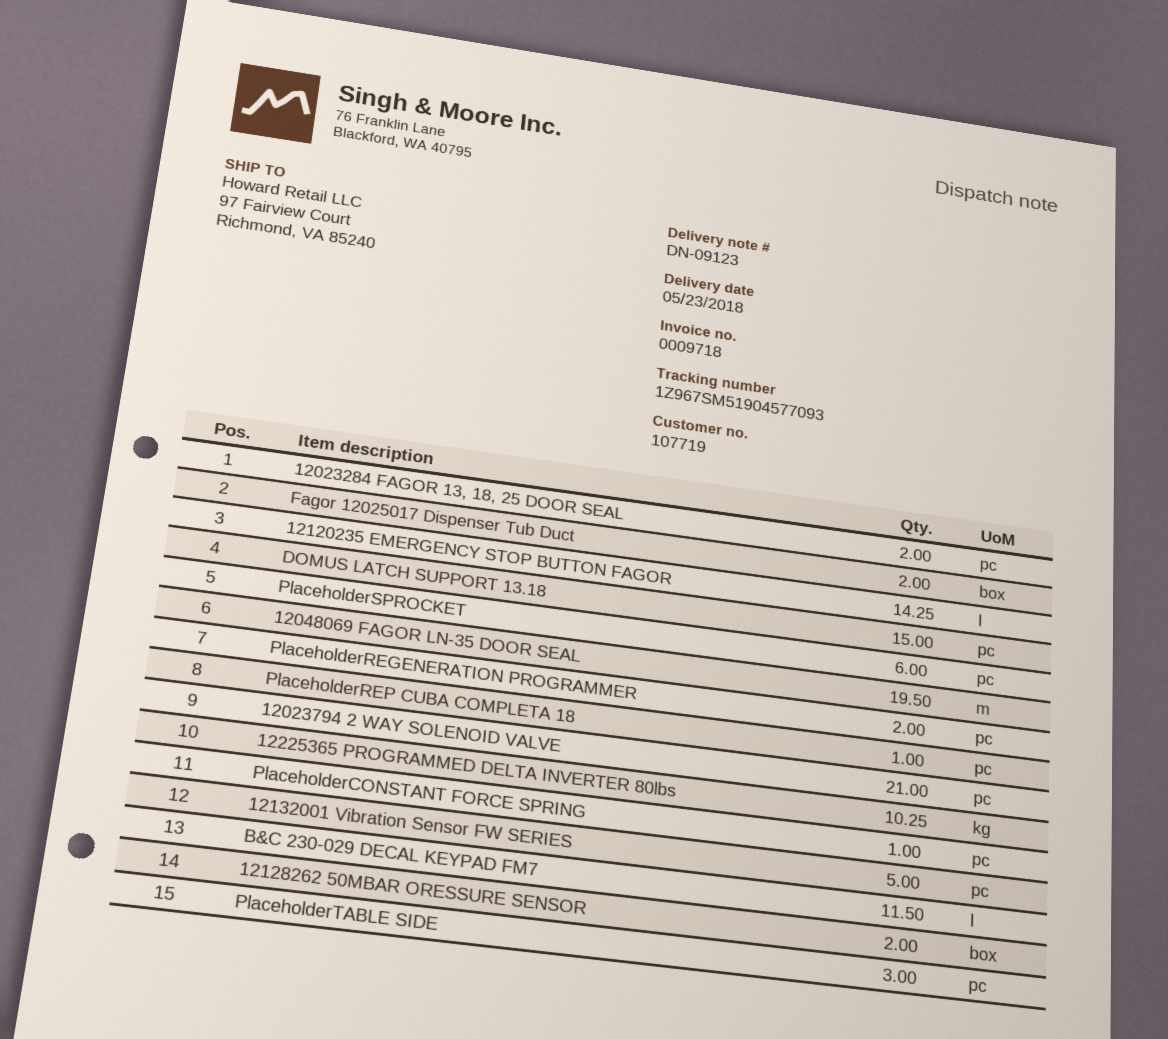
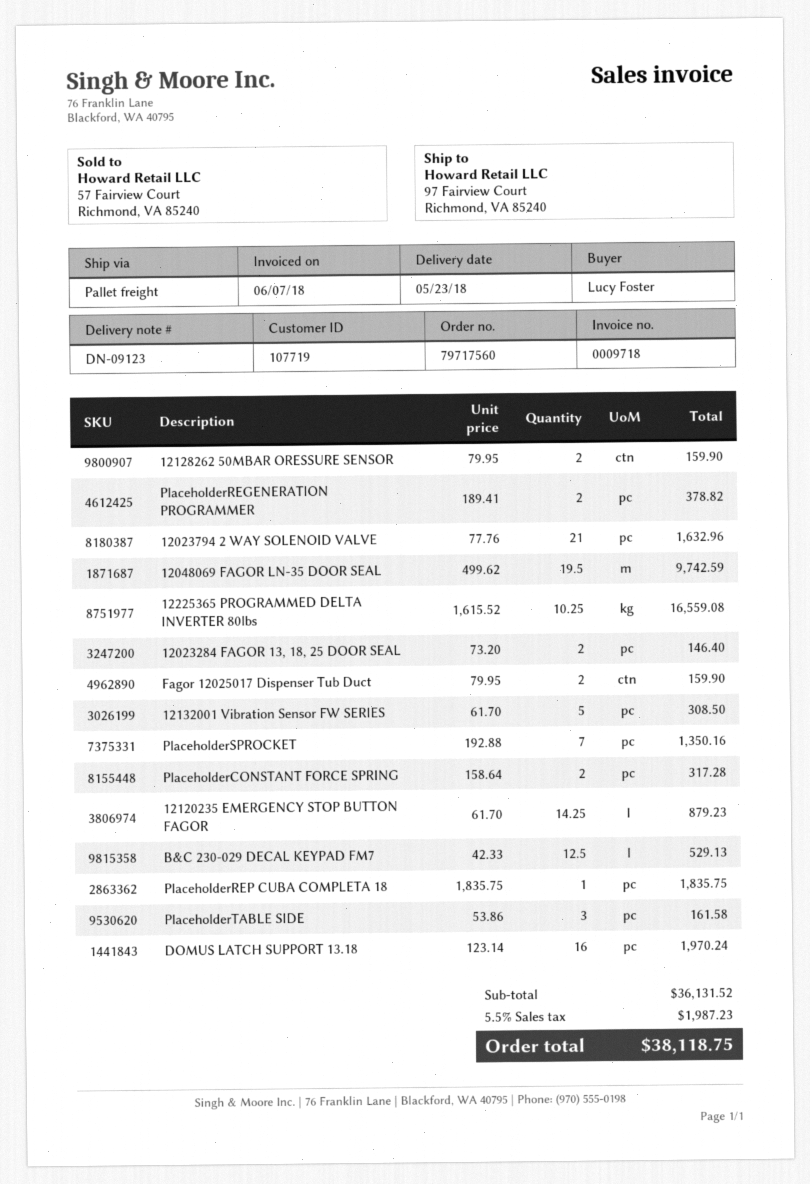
DOMUS LATCH SUPPORT 13.18: 15 -> 16
PlaceholderSPROCKET: 6 -> 7
PlaceholderCONSTANT FORCE SPRING: 1 -> 2
B&C 230-029 DECAL KEYPAD FM7: 11.5 -> 12.5

